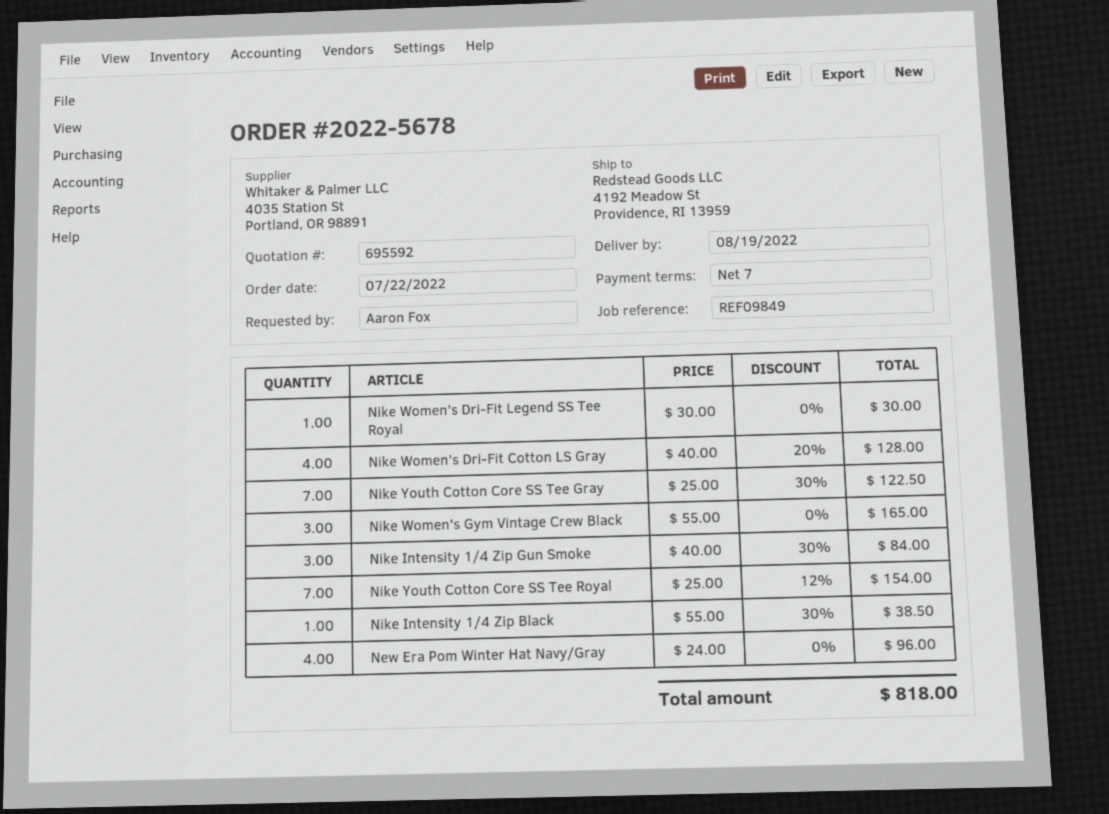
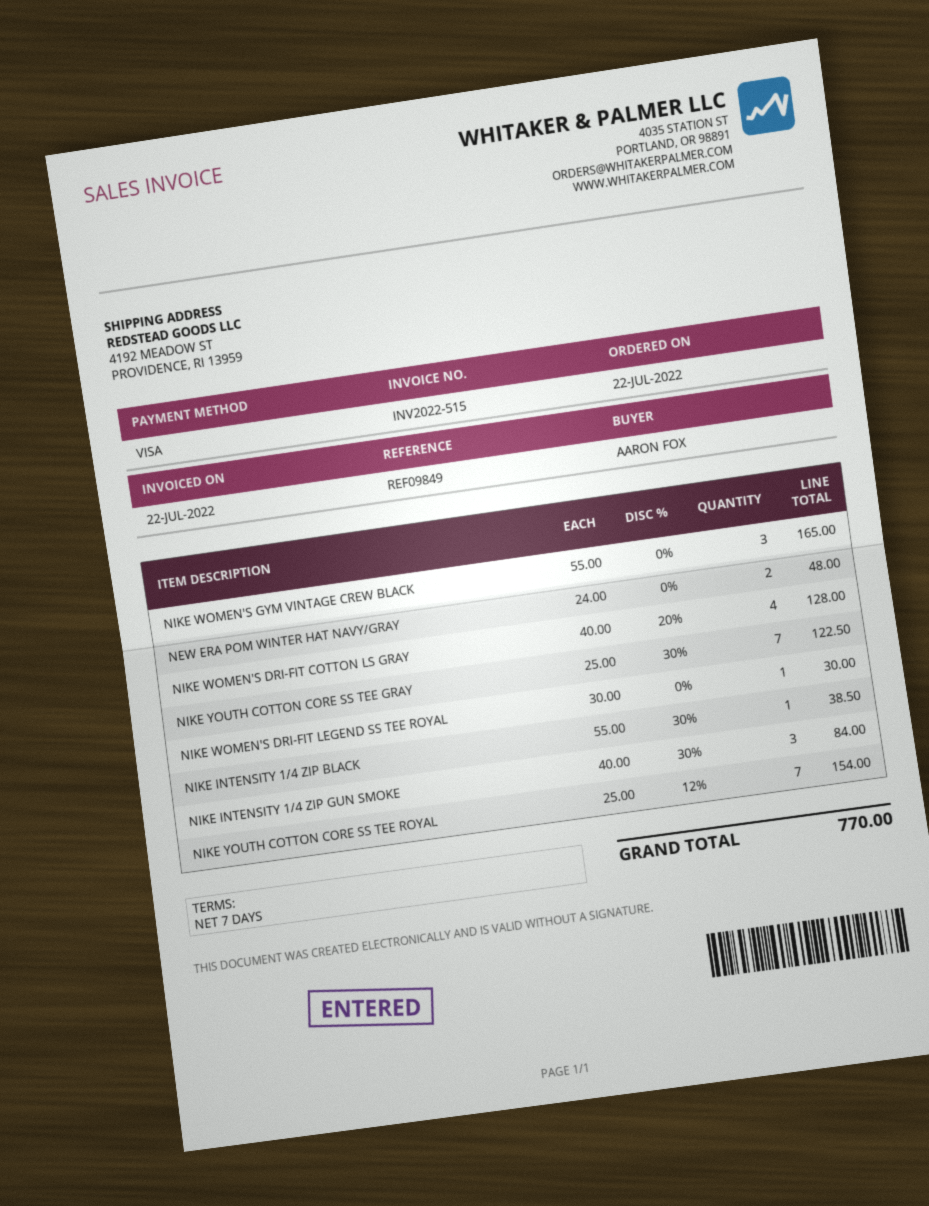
New Era Pom Winter Hat Navy/Gray: 4 x 24.00 = 96.00 -> 2 x 24.00 = 48.00
total: 818.00 -> 770.00

